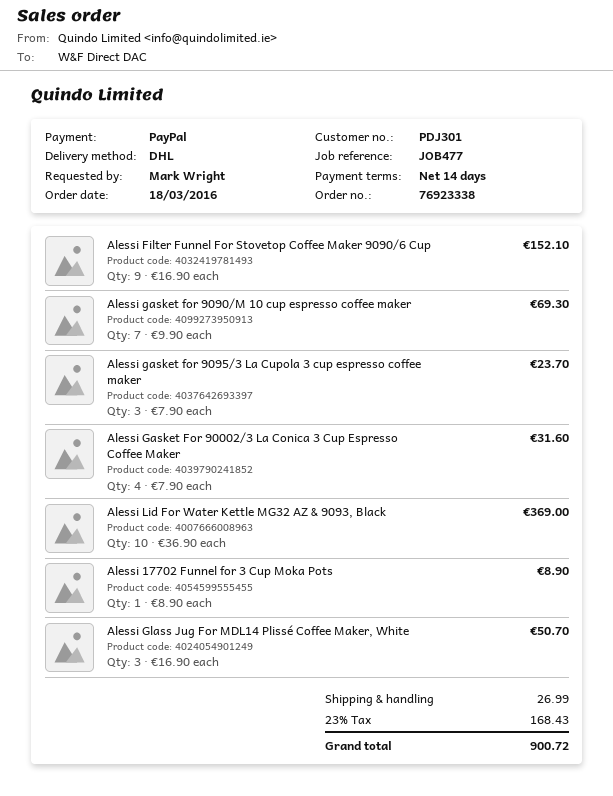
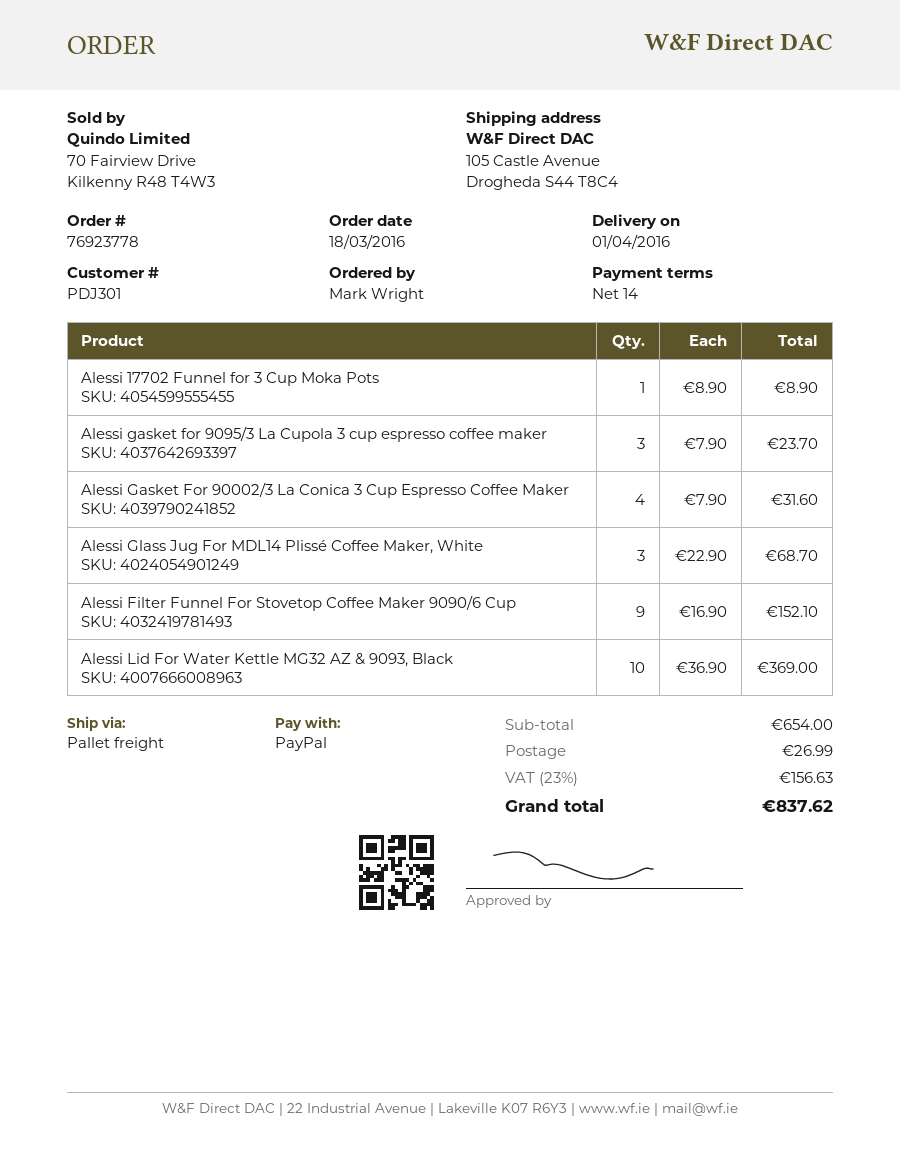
order number: 76923338 -> 76923778
shipping method: DHL -> pallet freight
Alessi gasket for 9090/M 10 cup espresso coffee maker: 7 x 9.90 = 69.30 -> none
Alessi Glass Jug For MDL14 Plissé Coffee Maker, White: 3 x 16.90 = 50.70 -> 3 x 22.90 = 68.70
tax: 23% = 168.43 -> 23% = 156.63
total: 900.72 -> 837.62

